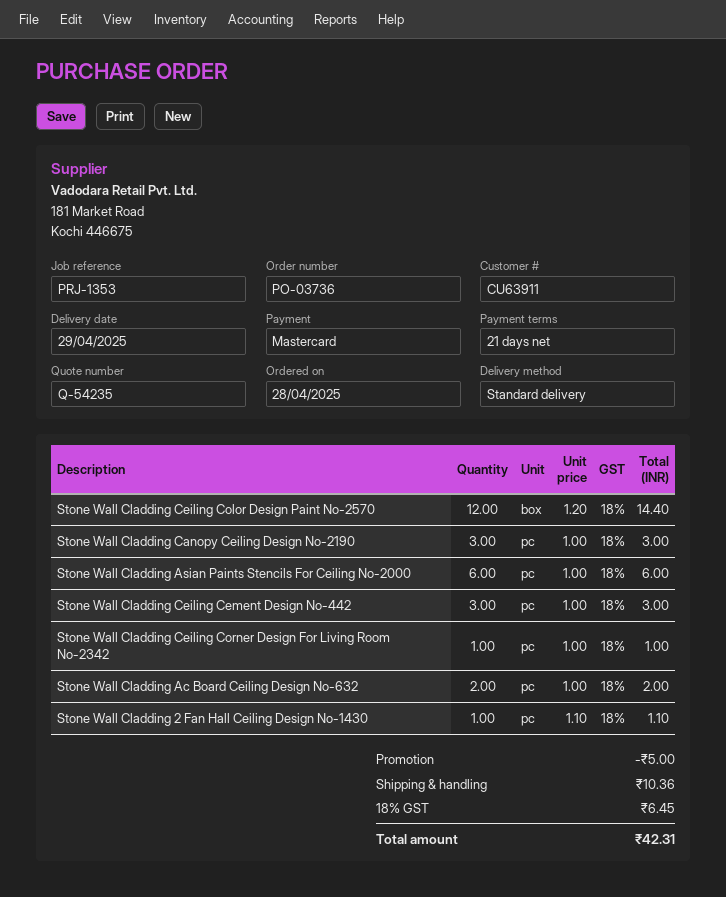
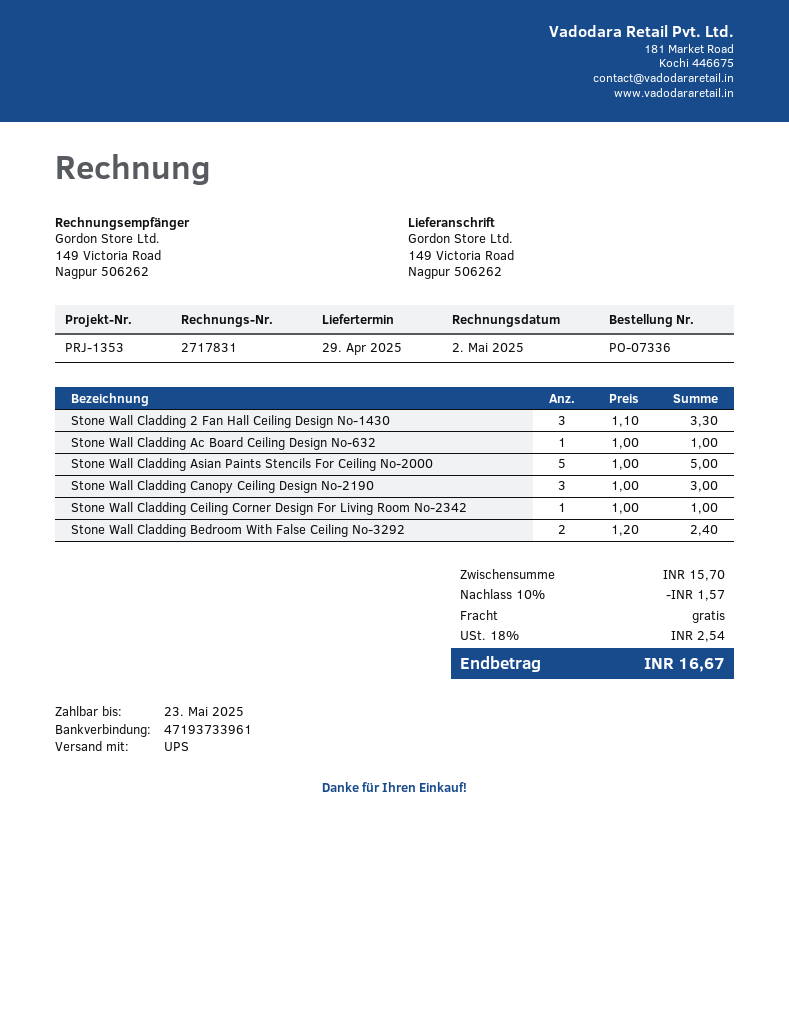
order number: PO-03736 -> PO-07336
shipping method: standard -> UPS
Stone Wall Cladding Ceiling Color Design Paint No-2570: 12 x 1.20 = 14.40 -> none
Stone Wall Cladding Asian Paints Stencils For Ceiling No-2000: 6 x 1.00 = 6.00 -> 5 x 1.00 = 5.00
Stone Wall Cladding Ceiling Cement Design No-442: 3 x 1.00 = 3.00 -> none
Stone Wall Cladding Ac Board Ceiling Design No-632: 2 x 1.00 = 2.00 -> 1 x 1.00 = 1.00
Stone Wall Cladding 2 Fan Hall Ceiling Design No-1430: 1 x 1.10 = 1.10 -> 3 x 1.10 = 3.30
Stone Wall Cladding Bedroom With False Ceiling No-3292: none -> 2 x 1.20 = 2.40
discount: 5.00 -> 1.57
shipping: 10.36 -> 0.00
tax: 18% = 6.45 -> 18% = 2.54
total: 42.31 -> 16.67

